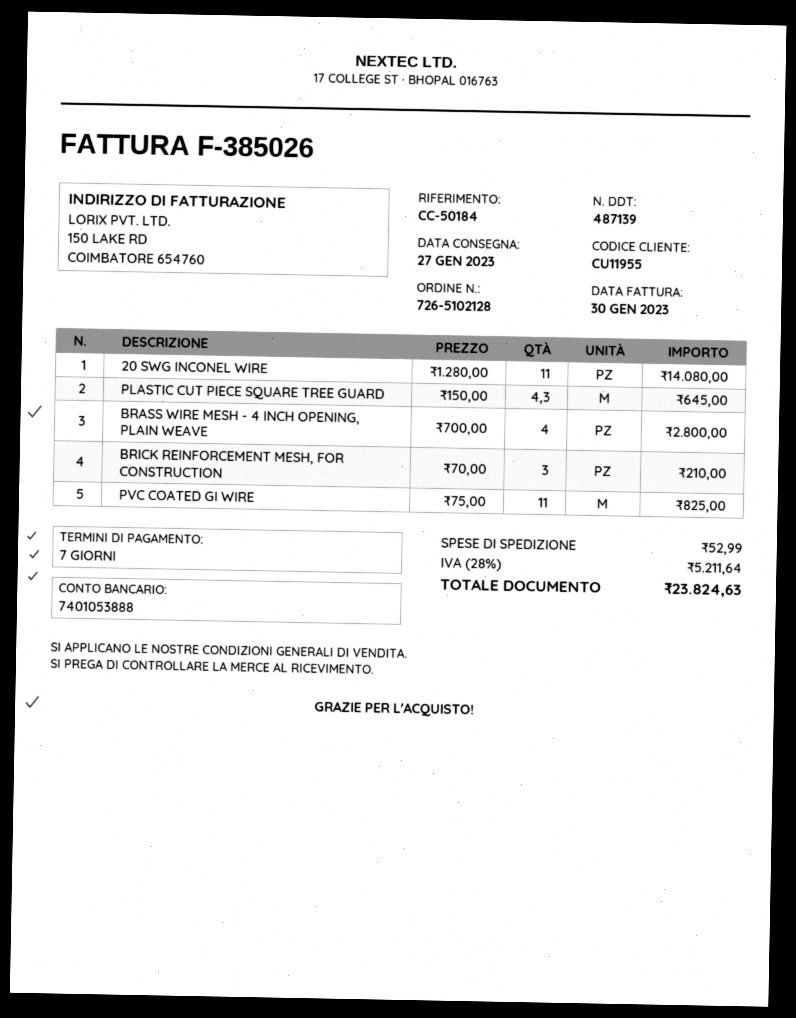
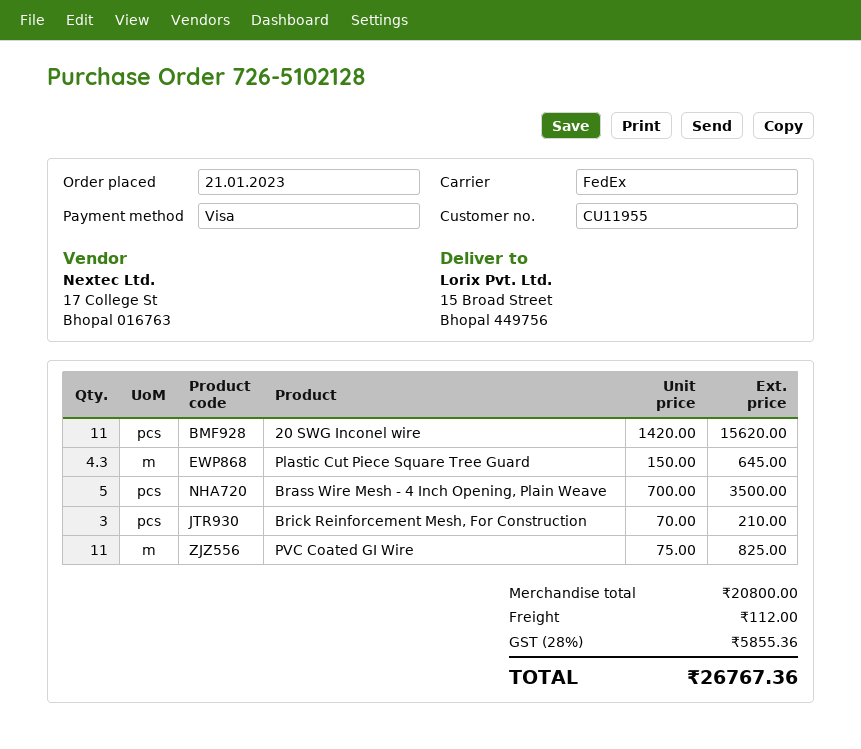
20 SWG INCONEL WIRE: 11 x 1280.00 = 14080.00 -> 11 x 1420.00 = 15620.00
BRASS WIRE MESH - 4 INCH OPENING, PLAIN WEAVE: 4 x 700.00 = 2800.00 -> 5 x 700.00 = 3500.00
shipping: 52.99 -> 112.00
tax: 28% = 5211.64 -> 28% = 5855.36
total: 23824.63 -> 26767.36

